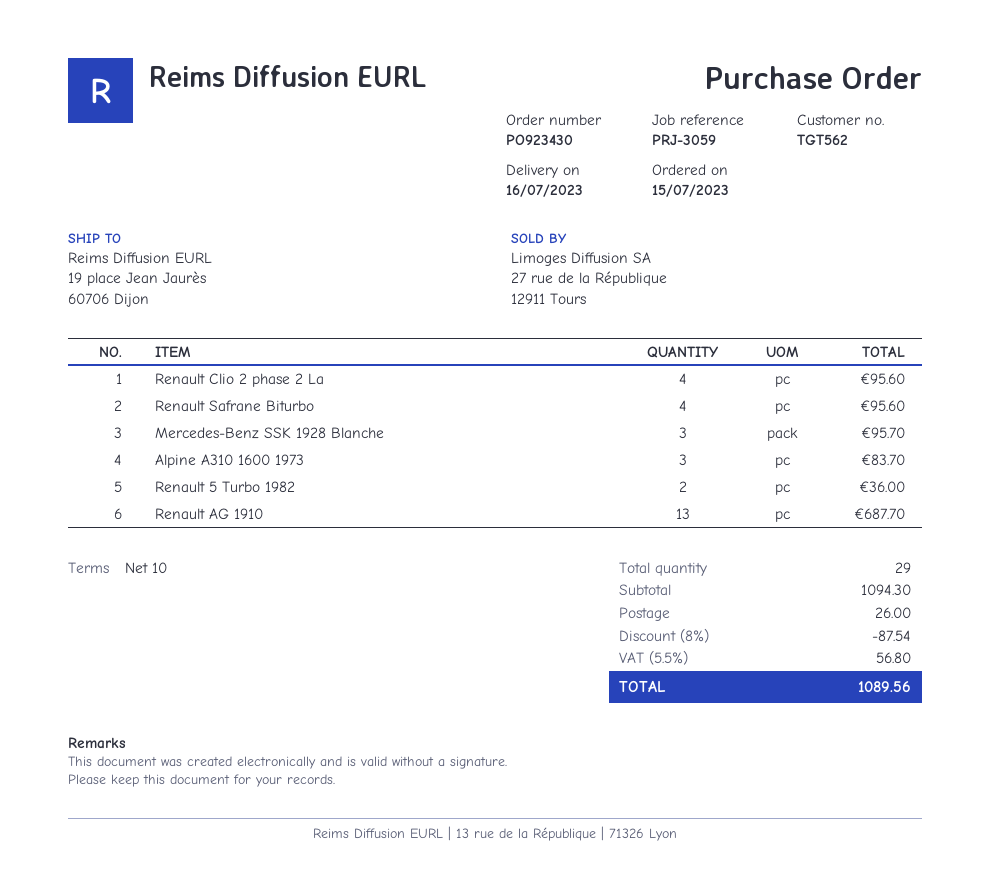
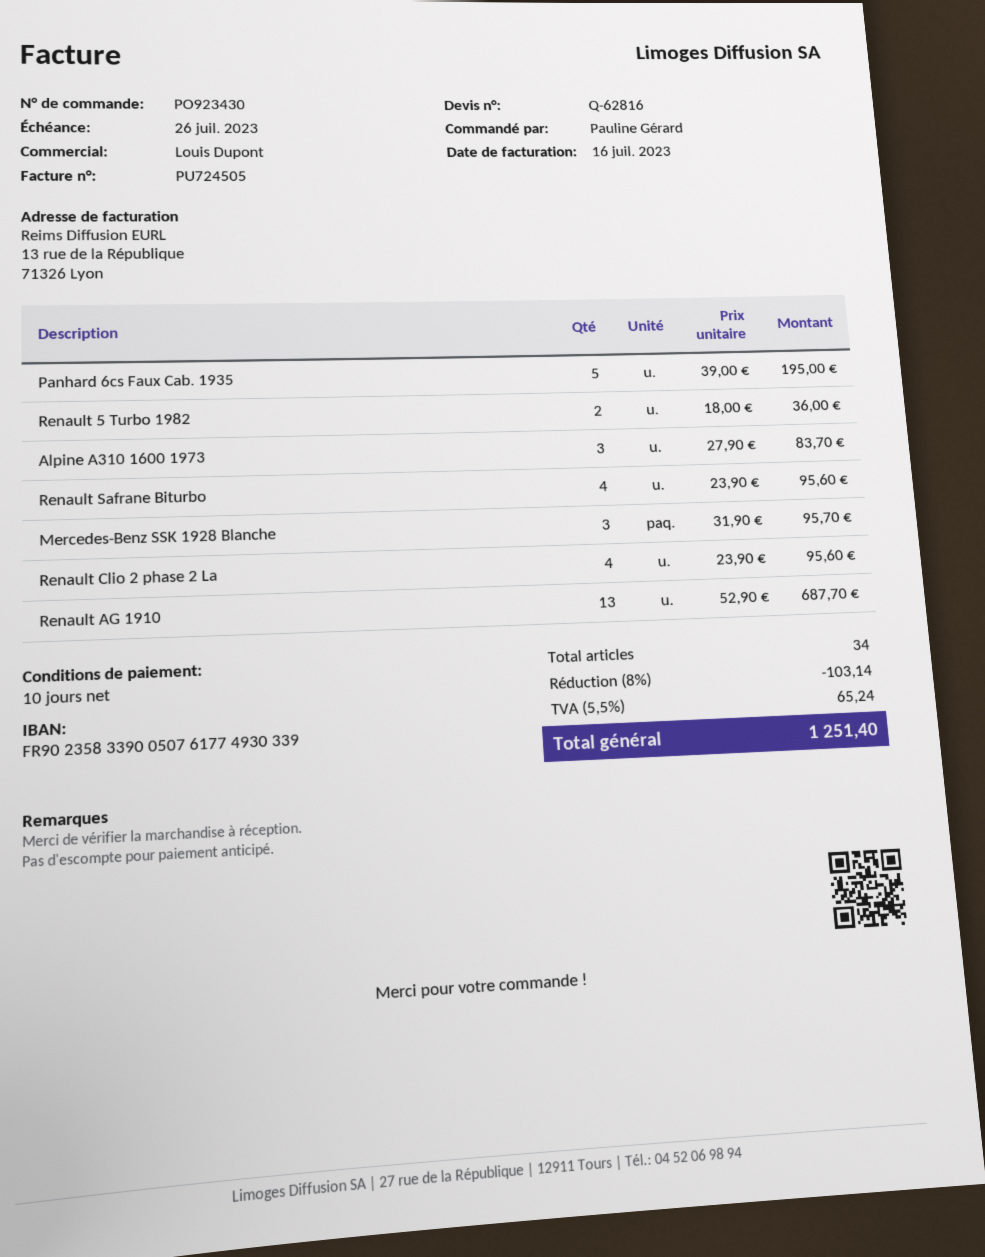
Panhard 6cs Faux Cab. 1935: none -> 5 for 195.00
total quantity: 29 -> 34
discount: 8% = 87.54 -> 8% = 103.14
shipping: 26.00 -> none
tax: 5.5% = 56.80 -> 5.5% = 65.24
total: 1089.56 -> 1251.40

